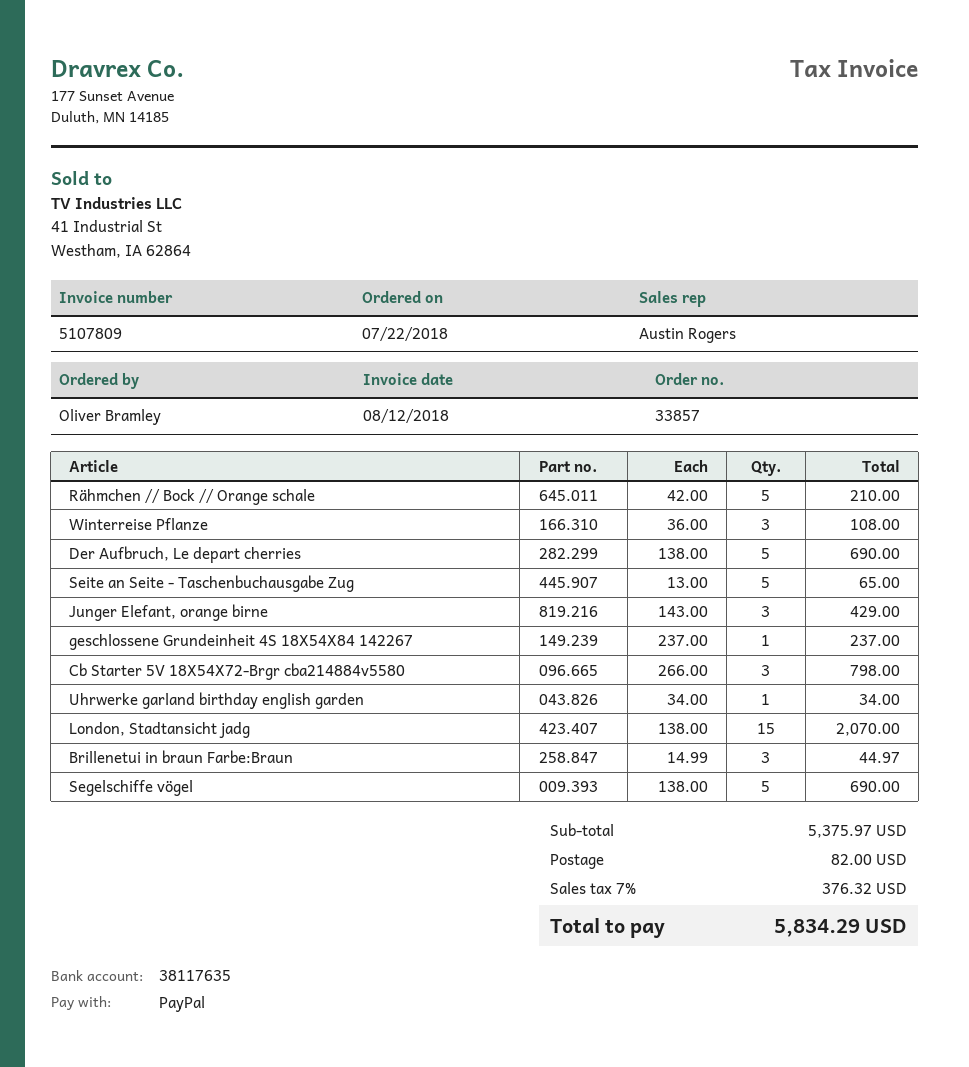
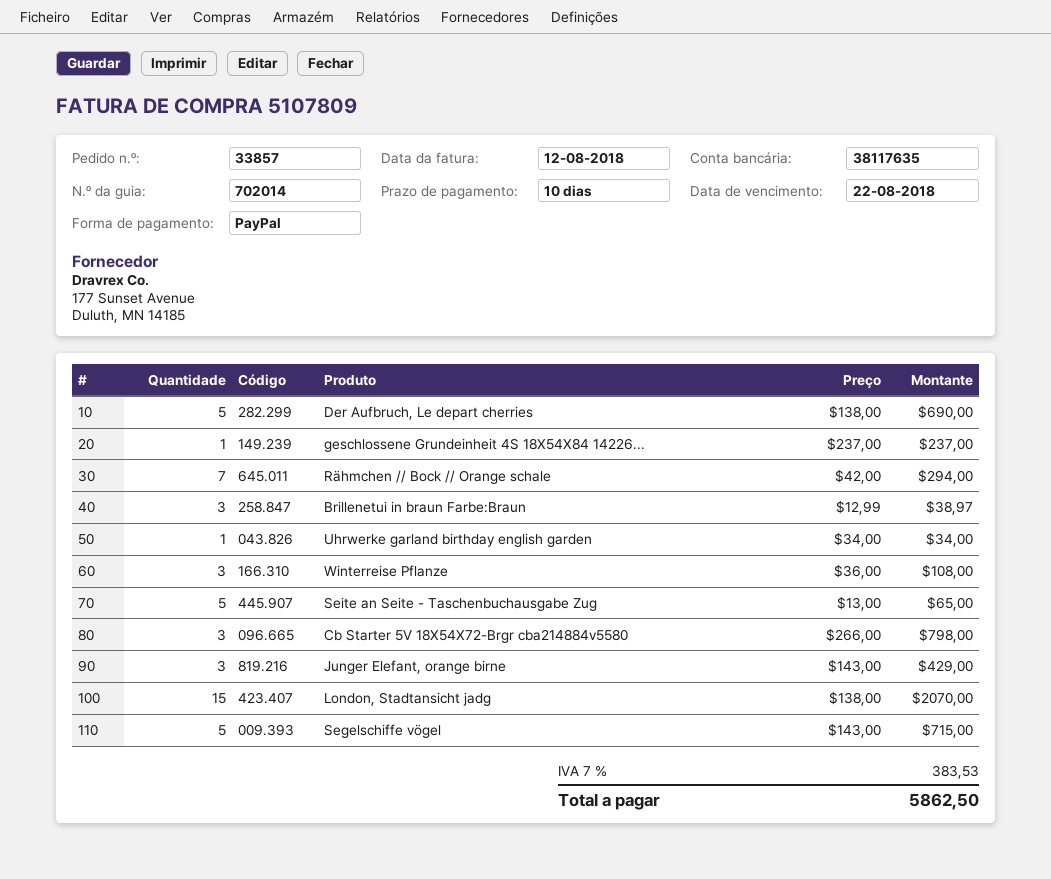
Rähmchen // Bock // Orange schale: 5 x 42.00 = 210.00 -> 7 x 42.00 = 294.00
Brillenetui in braun Farbe:Braun: 3 x 14.99 = 44.97 -> 3 x 12.99 = 38.97
Segelschiffe vögel: 5 x 138.00 = 690.00 -> 5 x 143.00 = 715.00
shipping: 82.00 -> none
tax: 7% = 376.32 -> 7% = 383.53
total: 5834.29 -> 5862.50

